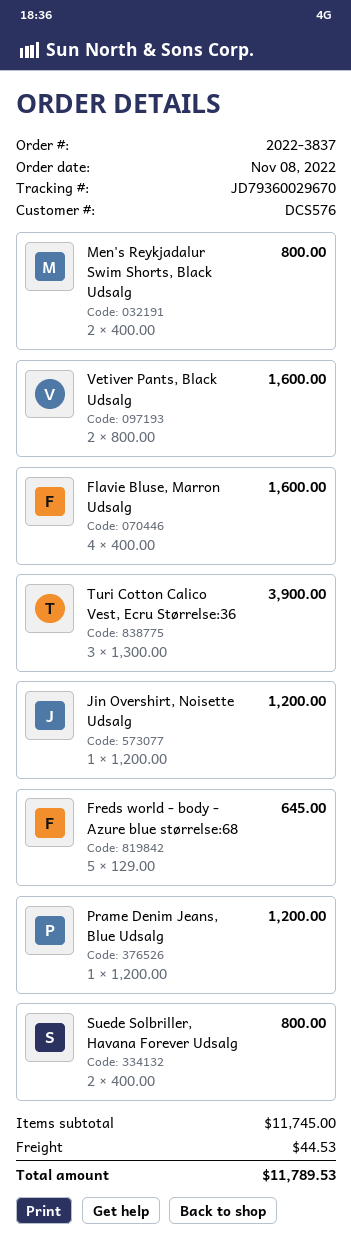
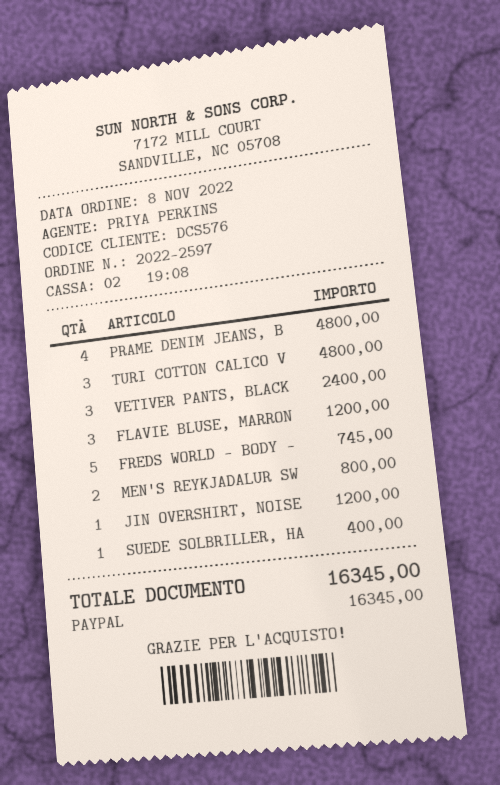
order number: 2022-3837 -> 2022-2597
Vetiver Pants, Black Udsalg: 2 for 1600.00 -> 3 for 2400.00
Flavie Bluse, Marron Udsalg: 4 for 1600.00 -> 3 for 1200.00
Turi Cotton Calico Vest, Ecru Størrelse:36: 3 for 3900.00 -> 3 for 4800.00
Freds world - body - Azure blue størrelse:68: 5 for 645.00 -> 5 for 745.00
Prame Denim Jeans, Blue Udsalg: 1 for 1200.00 -> 4 for 4800.00
Suede Solbriller, Havana Forever Udsalg: 2 for 800.00 -> 1 for 400.00
shipping: 44.53 -> none
total: 11789.53 -> 16345.00

